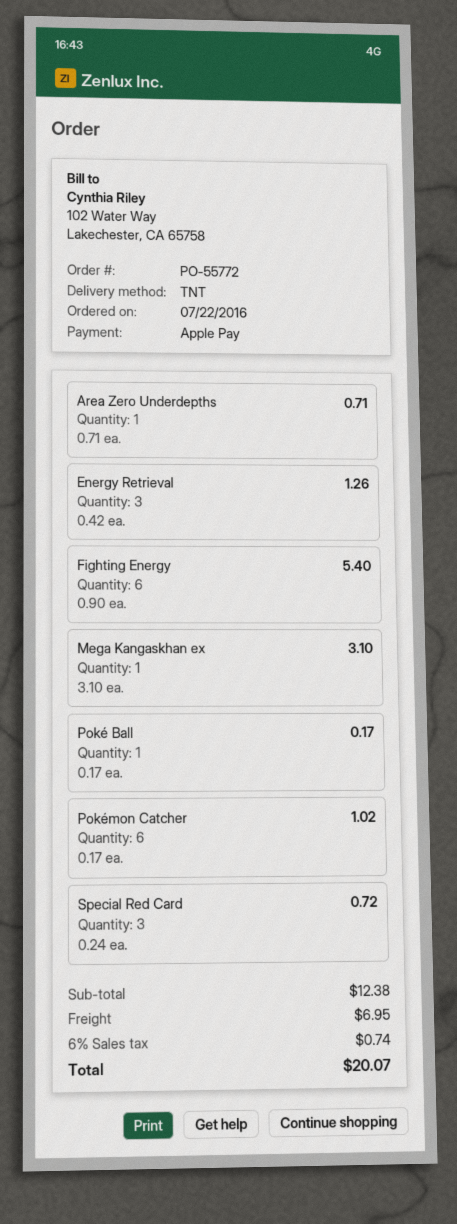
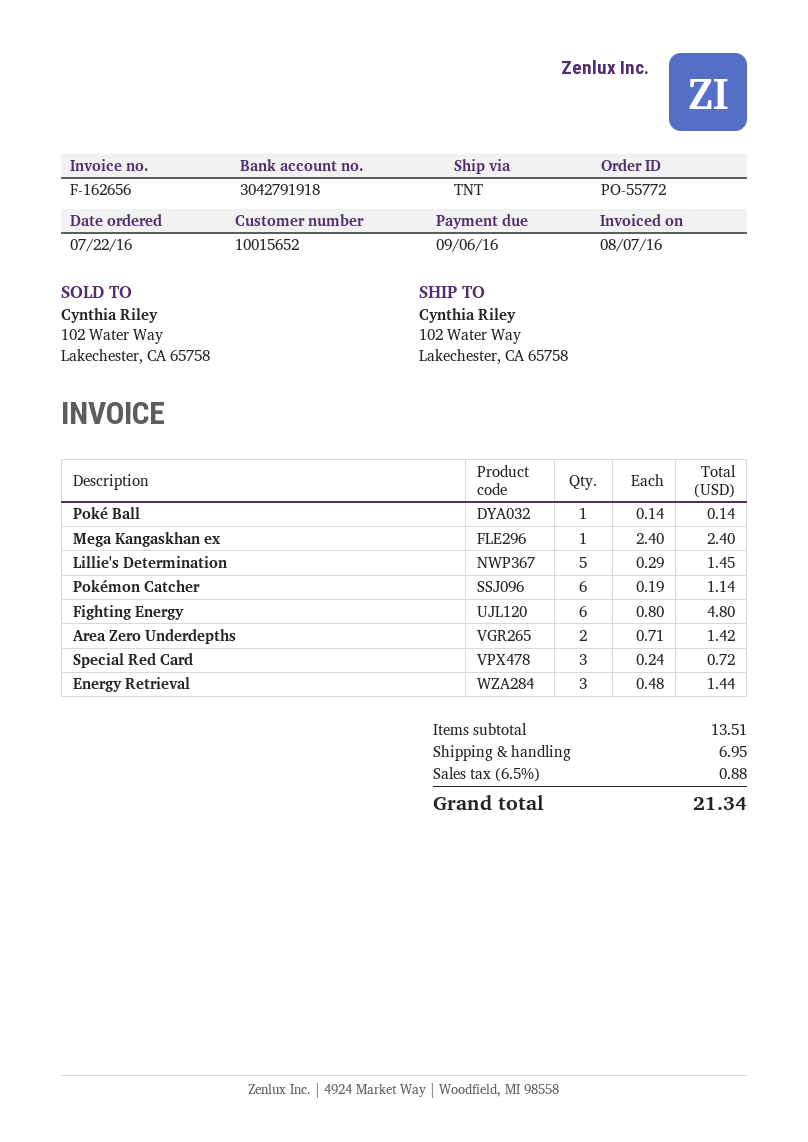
Area Zero Underdepths: 1 x 0.71 = 0.71 -> 2 x 0.71 = 1.42
Energy Retrieval: 3 x 0.42 = 1.26 -> 3 x 0.48 = 1.44
Fighting Energy: 6 x 0.90 = 5.40 -> 6 x 0.80 = 4.80
Mega Kangaskhan ex: 1 x 3.10 = 3.10 -> 1 x 2.40 = 2.40
Poké Ball: 1 x 0.17 = 0.17 -> 1 x 0.14 = 0.14
Pokémon Catcher: 6 x 0.17 = 1.02 -> 6 x 0.19 = 1.14
Lillie's Determination: none -> 5 x 0.29 = 1.45
subtotal: 12.38 -> 13.51
tax: 6% = 0.74 -> 6.5% = 0.88
total: 20.07 -> 21.34

